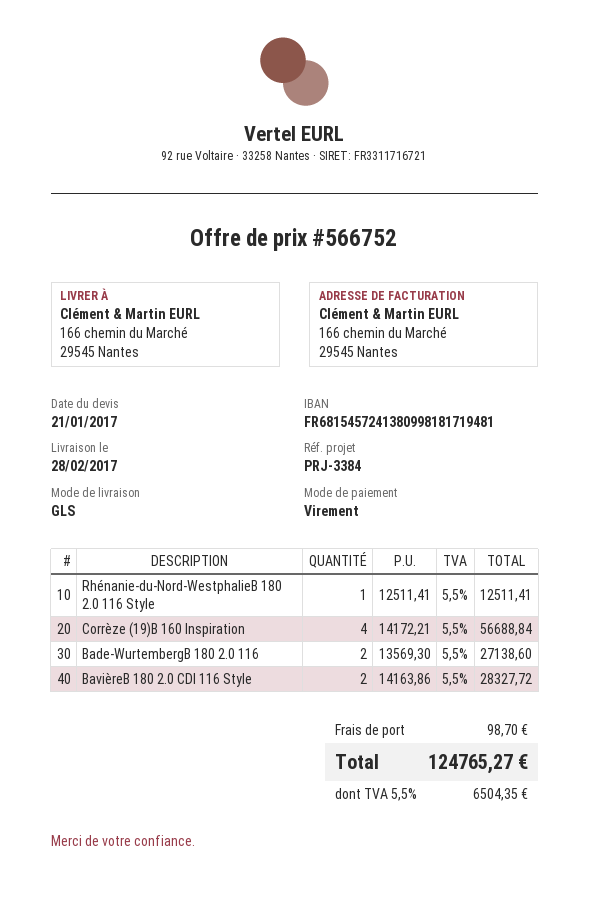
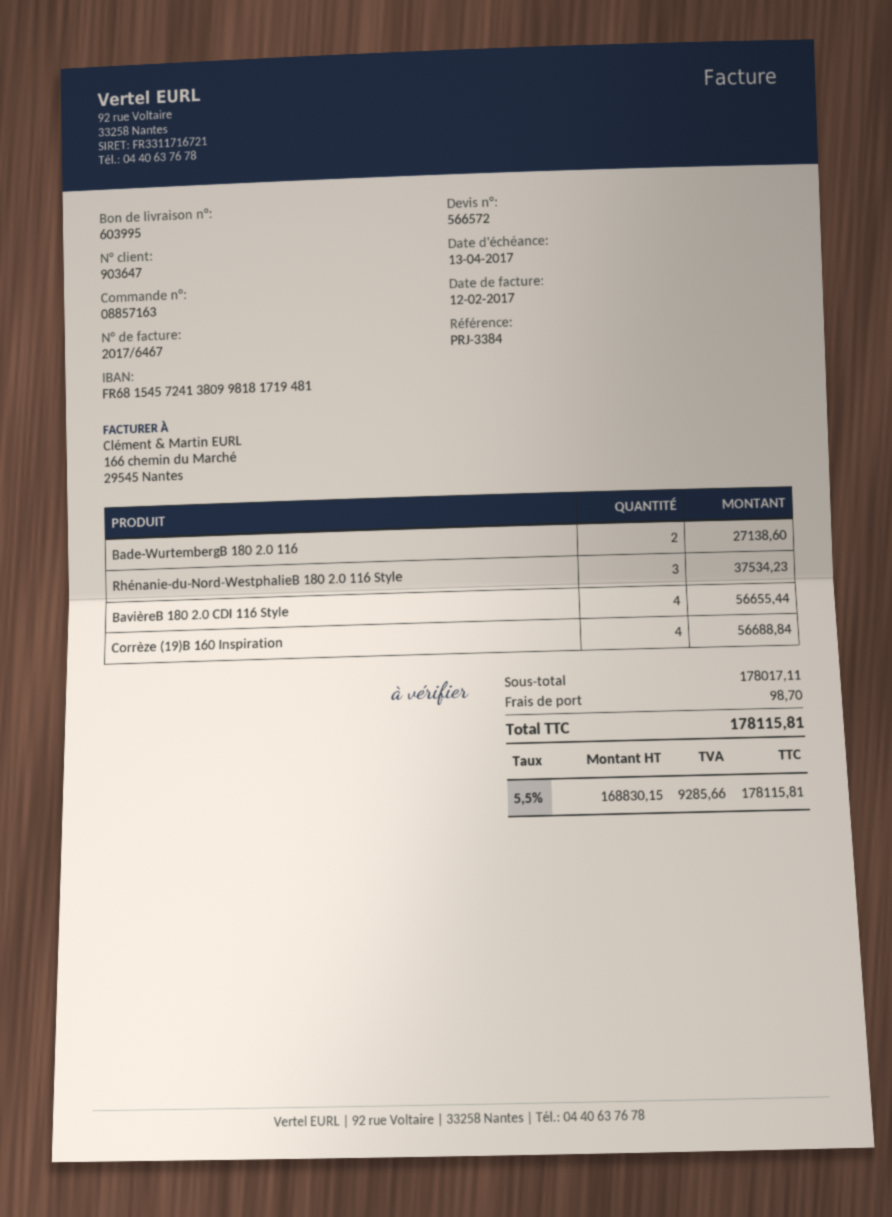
quote number: 566752 -> 566572
Rhénanie-du-Nord-WestphalieB 180 2.0 116 Style: 1 for 12511.41 -> 3 for 37534.23
BavièreB 180 2.0 CDI 116 Style: 2 for 28327.72 -> 4 for 56655.44
tax: 5.5% = 6504.35 -> 5.5% = 9285.66
total: 124765.27 -> 178115.81

